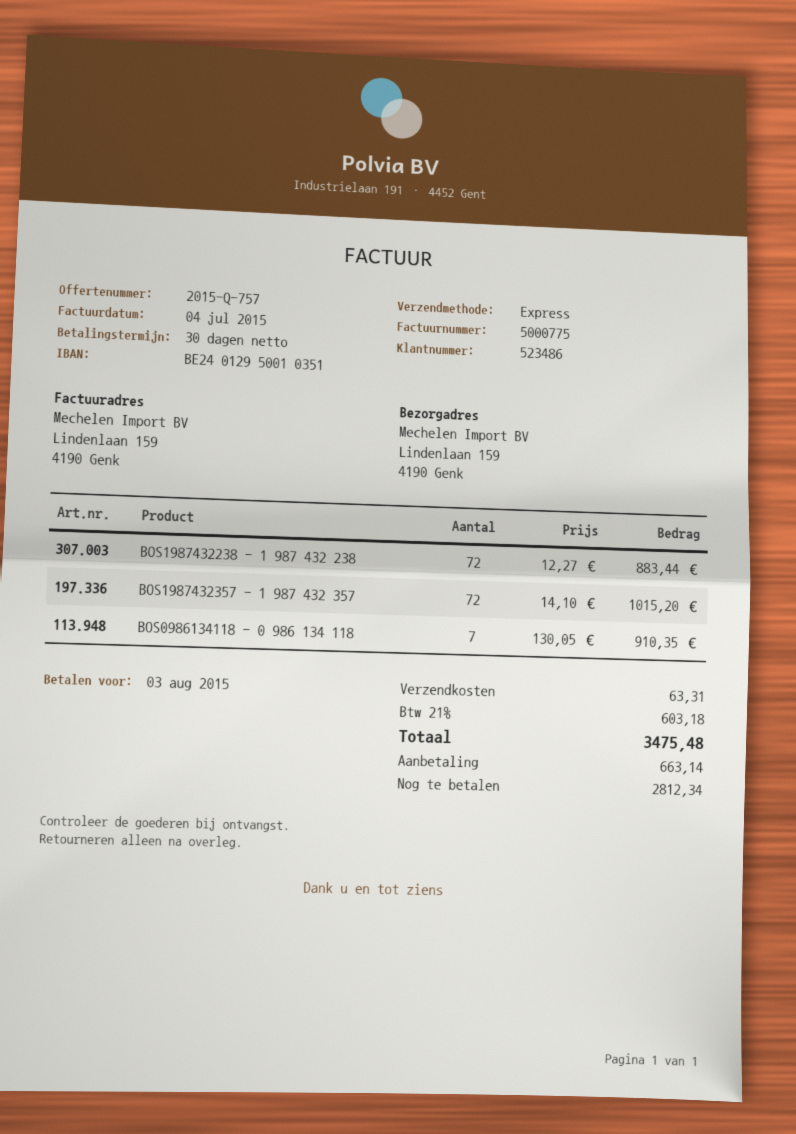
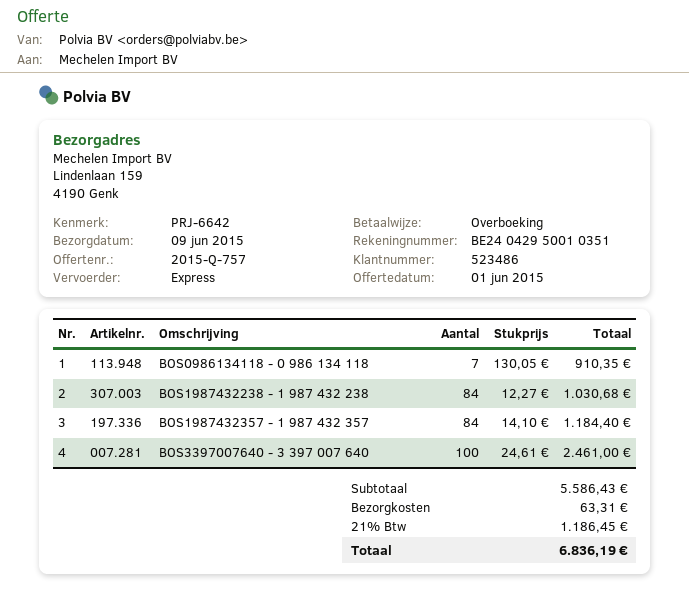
bank account: BE24012950010351 -> BE24042950010351
BOS1987432238 - 1 987 432 238: 72 x 12.27 = 883.44 -> 84 x 12.27 = 1030.68
BOS1987432357 - 1 987 432 357: 72 x 14.10 = 1015.20 -> 84 x 14.10 = 1184.40
BOS3397007640 - 3 397 007 640: none -> 100 x 24.61 = 2461.00
tax: 21% = 603.18 -> 21% = 1186.45
total: 3475.48 -> 6836.19

